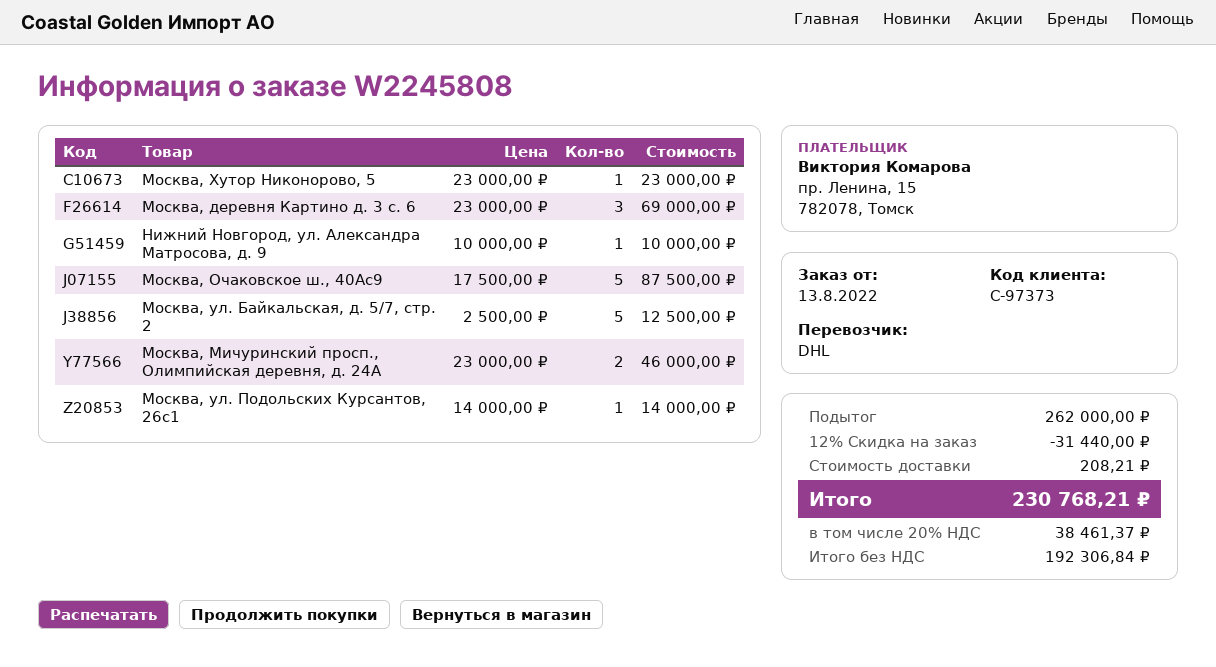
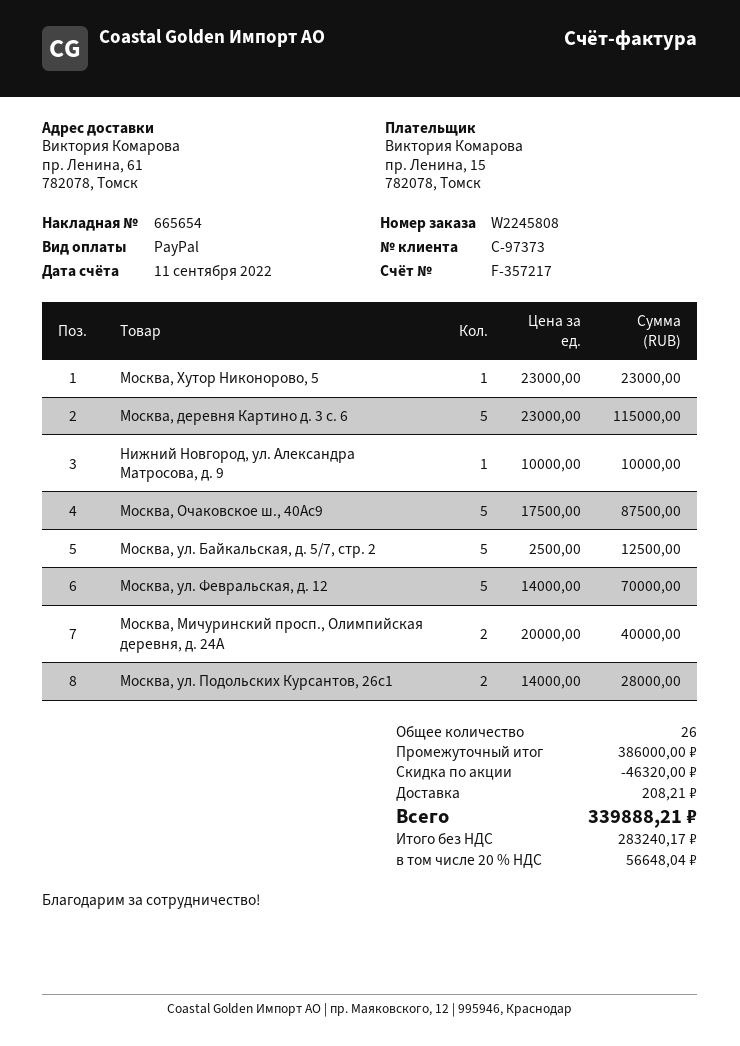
Москва, деревня Картино д. 3 с. 6: 3 x 23000.00 = 69000.00 -> 5 x 23000.00 = 115000.00
Москва, Мичуринский просп., Олимпийская деревня, д. 24А: 2 x 23000.00 = 46000.00 -> 2 x 20000.00 = 40000.00
Москва, ул. Подольских Курсантов, 26с1: 1 x 14000.00 = 14000.00 -> 2 x 14000.00 = 28000.00
Москва, ул. Февральская, д. 12: none -> 5 x 14000.00 = 70000.00
subtotal: 262000.00 -> 386000.00
discount: 31440.00 -> 46320.00
net: 192306.84 -> 283240.17
tax: 20% = 38461.37 -> 20% = 56648.04
total: 230768.21 -> 339888.21

